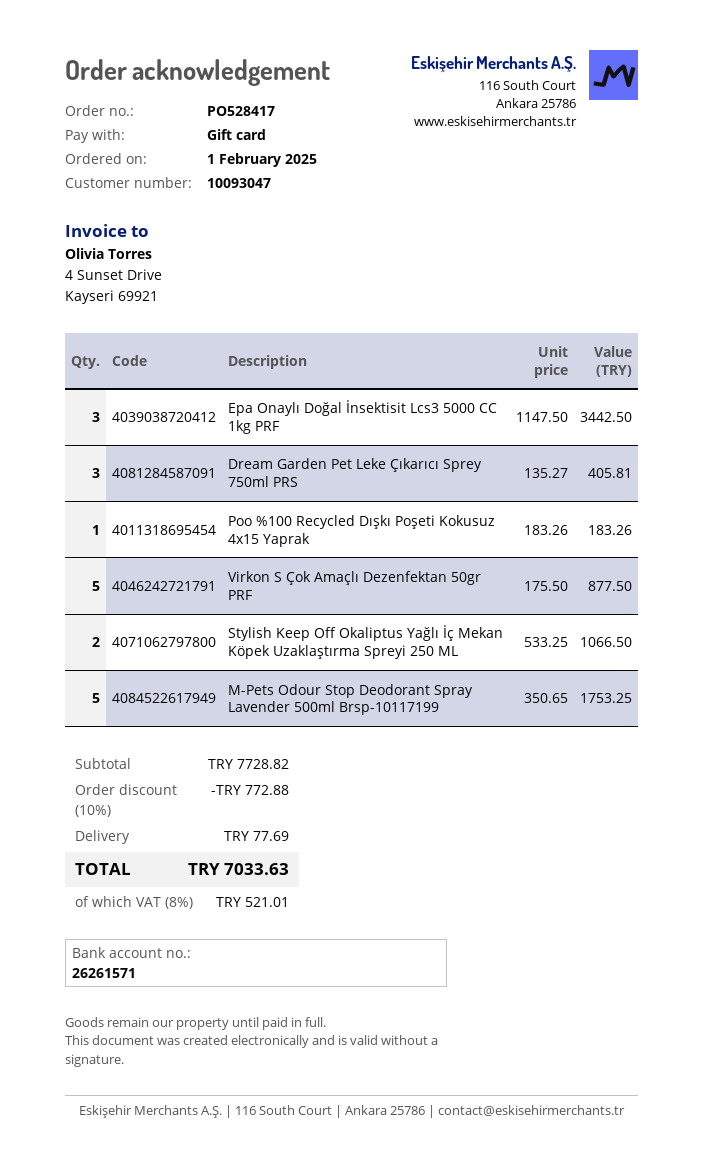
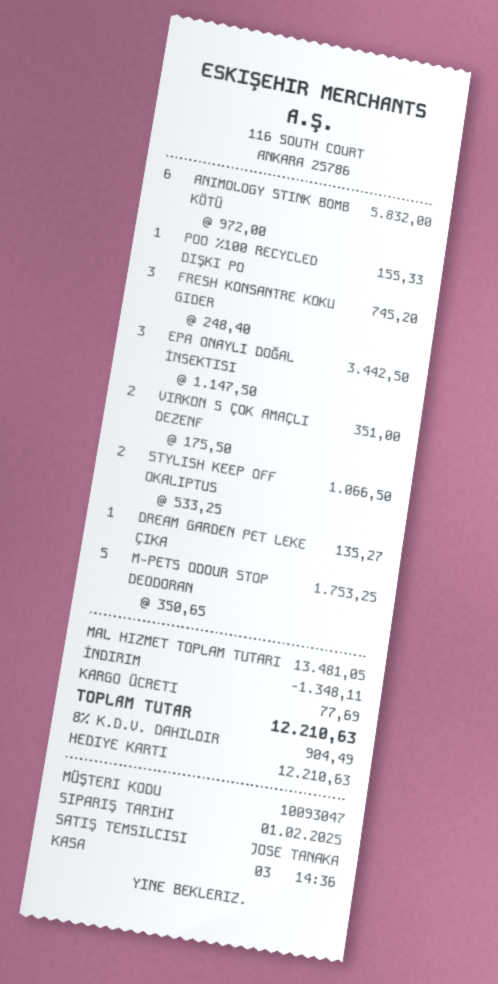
Dream Garden Pet Leke Çıkarıcı Sprey 750ml PRS: 3 x 135.27 = 405.81 -> 1 x 135.27 = 135.27
Poo %100 Recycled Dışkı Poşeti Kokusuz 4x15 Yaprak: 1 x 183.26 = 183.26 -> 1 x 155.33 = 155.33
Virkon S Çok Amaçlı Dezenfektan 50gr PRF: 5 x 175.50 = 877.50 -> 2 x 175.50 = 351.00
ANIMOLOGY STINK BOMB KÖTÜ: none -> 6 x 972.00 = 5832.00
FRESH KONSANTRE KOKU GIDER: none -> 3 x 248.40 = 745.20
subtotal: 7728.82 -> 13481.05
discount: 772.88 -> 1348.11
tax: 8% = 521.01 -> 8% = 904.49
total: 7033.63 -> 12210.63

